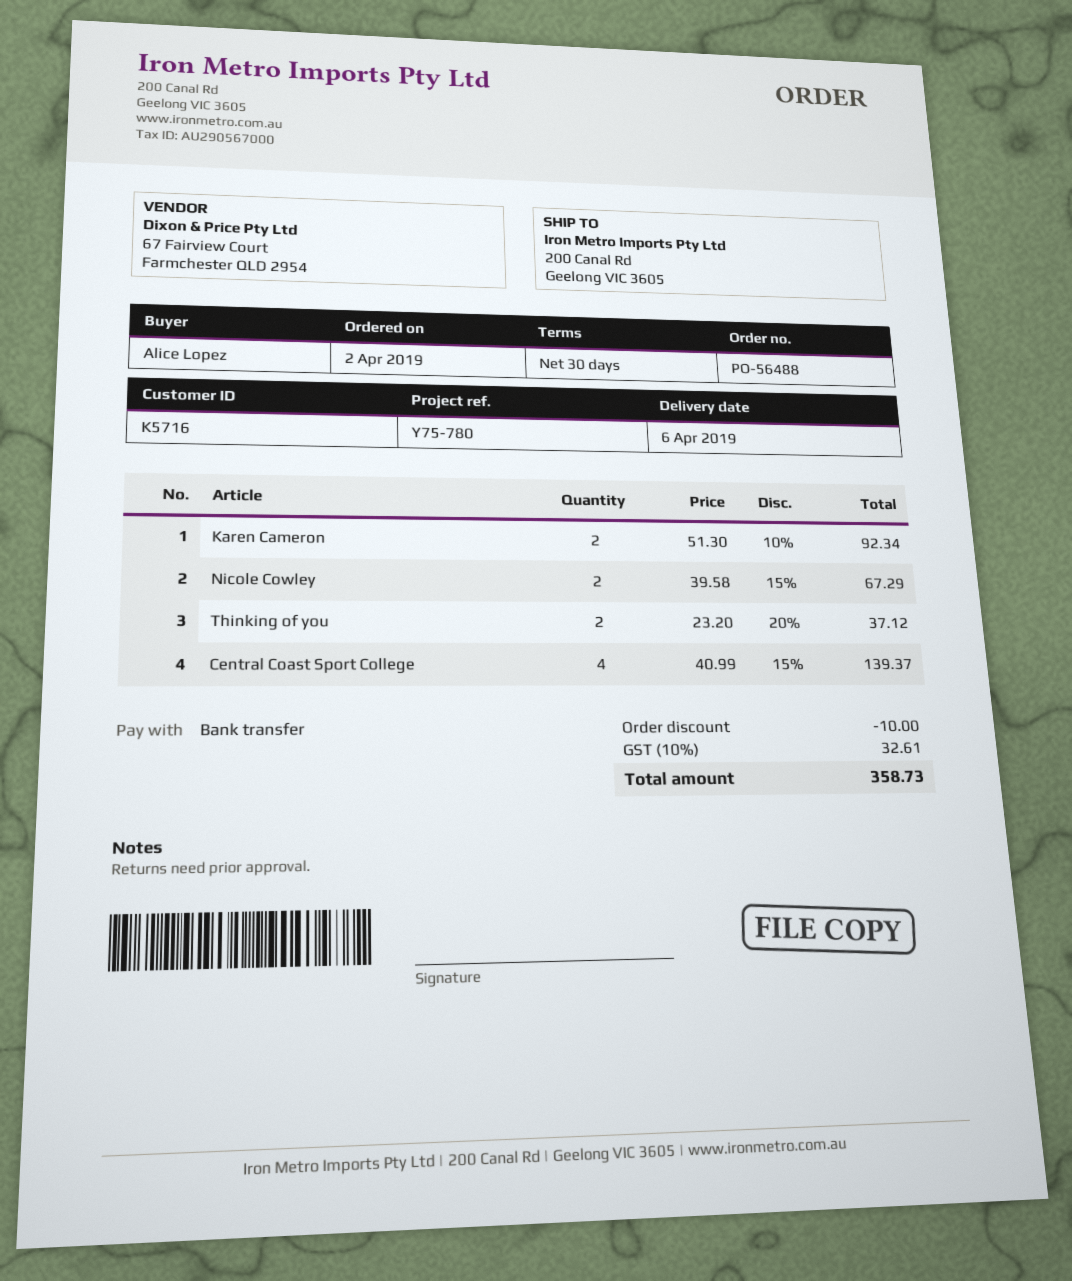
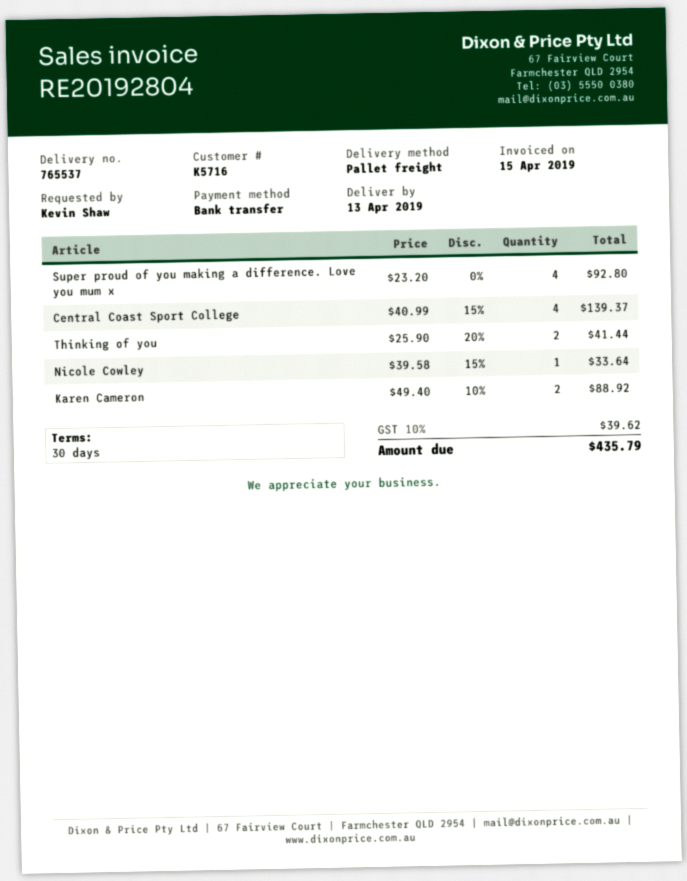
delivery date: 2019-04-06 -> 2019-04-13
ordered by: Alice Lopez -> Kevin Shaw
Karen Cameron: 2 x 51.30 - 10% = 92.34 -> 2 x 49.40 - 10% = 88.92
Nicole Cowley: 2 x 39.58 - 15% = 67.29 -> 1 x 39.58 - 15% = 33.64
Thinking of you: 2 x 23.20 - 20% = 37.12 -> 2 x 25.90 - 20% = 41.44
Super proud of you making a difference. Love you mum x: none -> 4 x 23.20 = 92.80
discount: 10.00 -> none
tax: 10% = 32.61 -> 10% = 39.62
total: 358.73 -> 435.79

